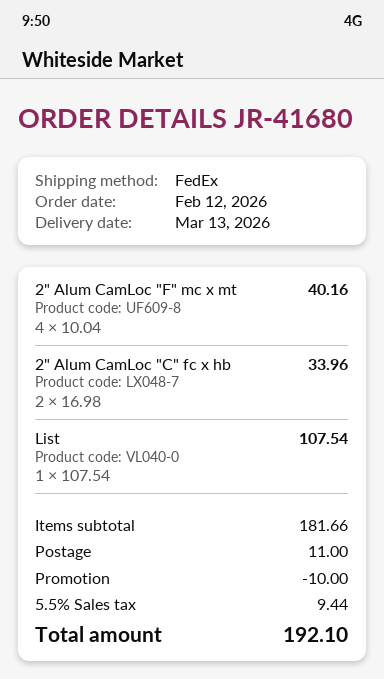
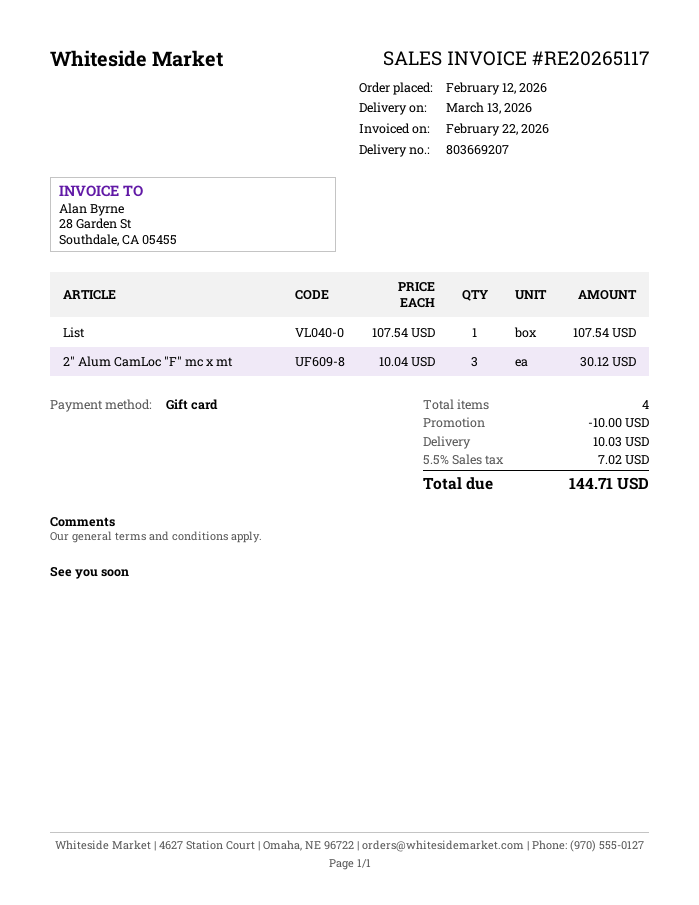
2" Alum CamLoc "F" mc x mt: 4 x 10.04 = 40.16 -> 3 x 10.04 = 30.12
2" Alum CamLoc "C" fc x hb: 2 x 16.98 = 33.96 -> none
shipping: 11.00 -> 10.03
tax: 5.5% = 9.44 -> 5.5% = 7.02
total: 192.10 -> 144.71

